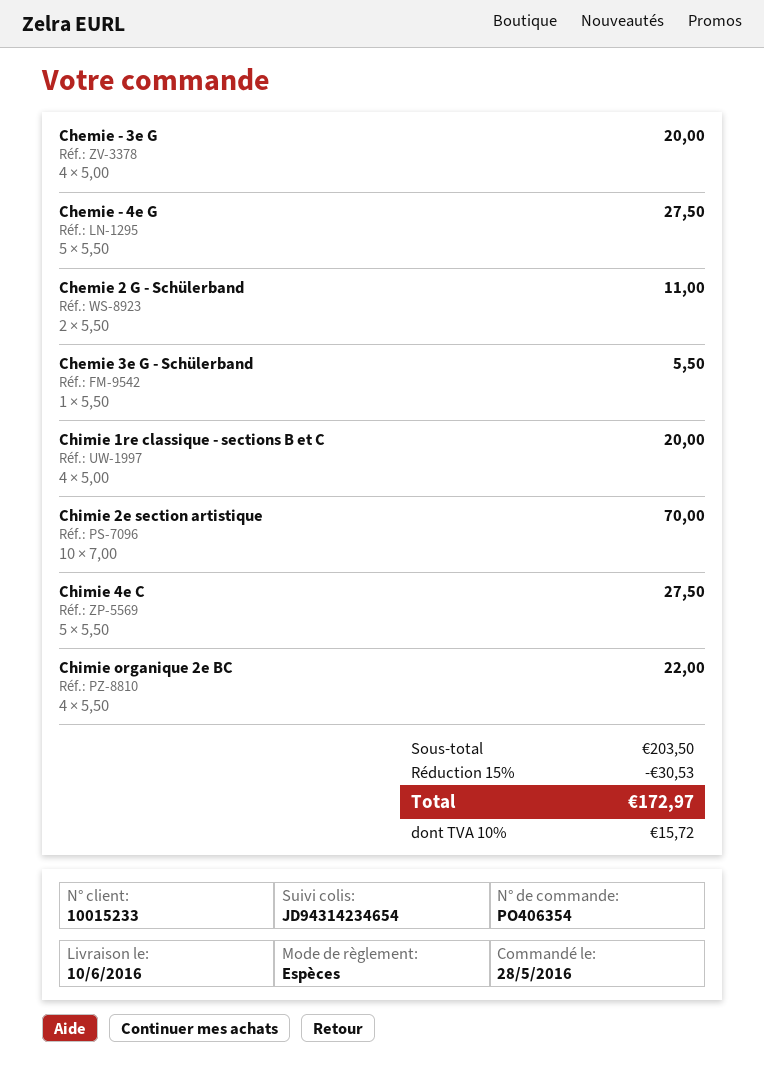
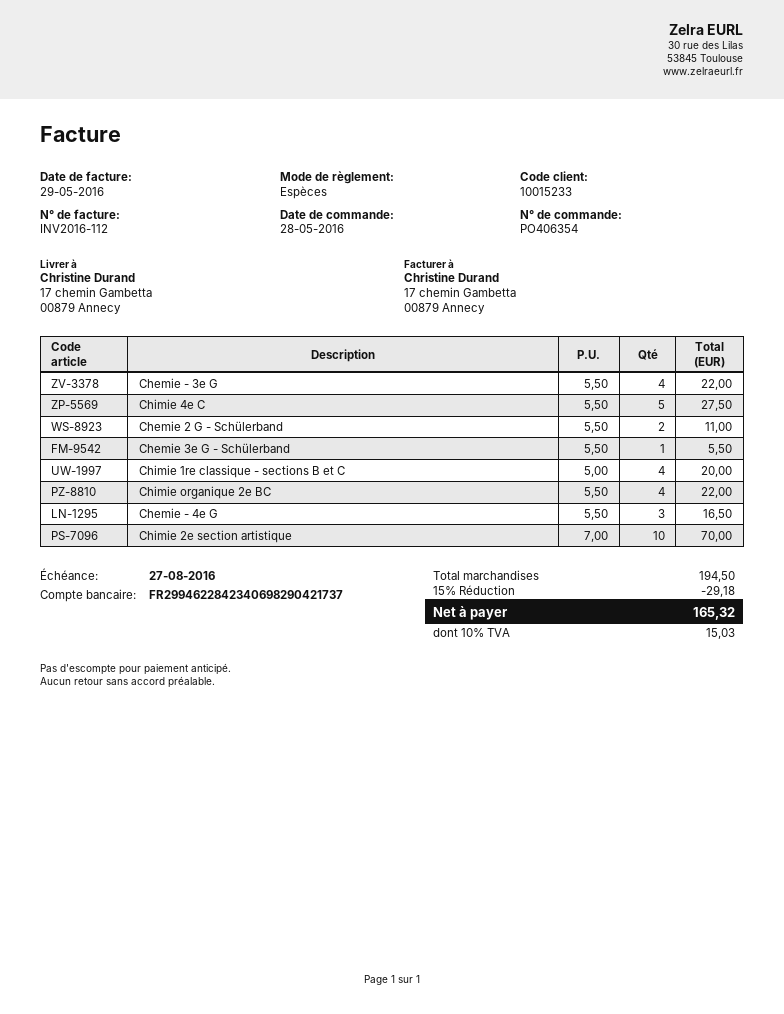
Chemie - 3e G: 4 x 5.00 = 20.00 -> 4 x 5.50 = 22.00
Chemie - 4e G: 5 x 5.50 = 27.50 -> 3 x 5.50 = 16.50
subtotal: 203.50 -> 194.50
discount: 15% = 30.53 -> 15% = 29.18
tax: 10% = 15.72 -> 10% = 15.03
total: 172.97 -> 165.32

